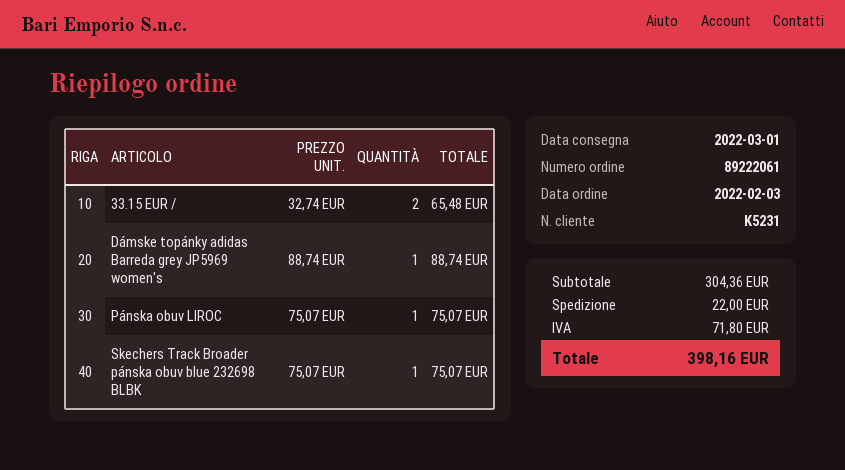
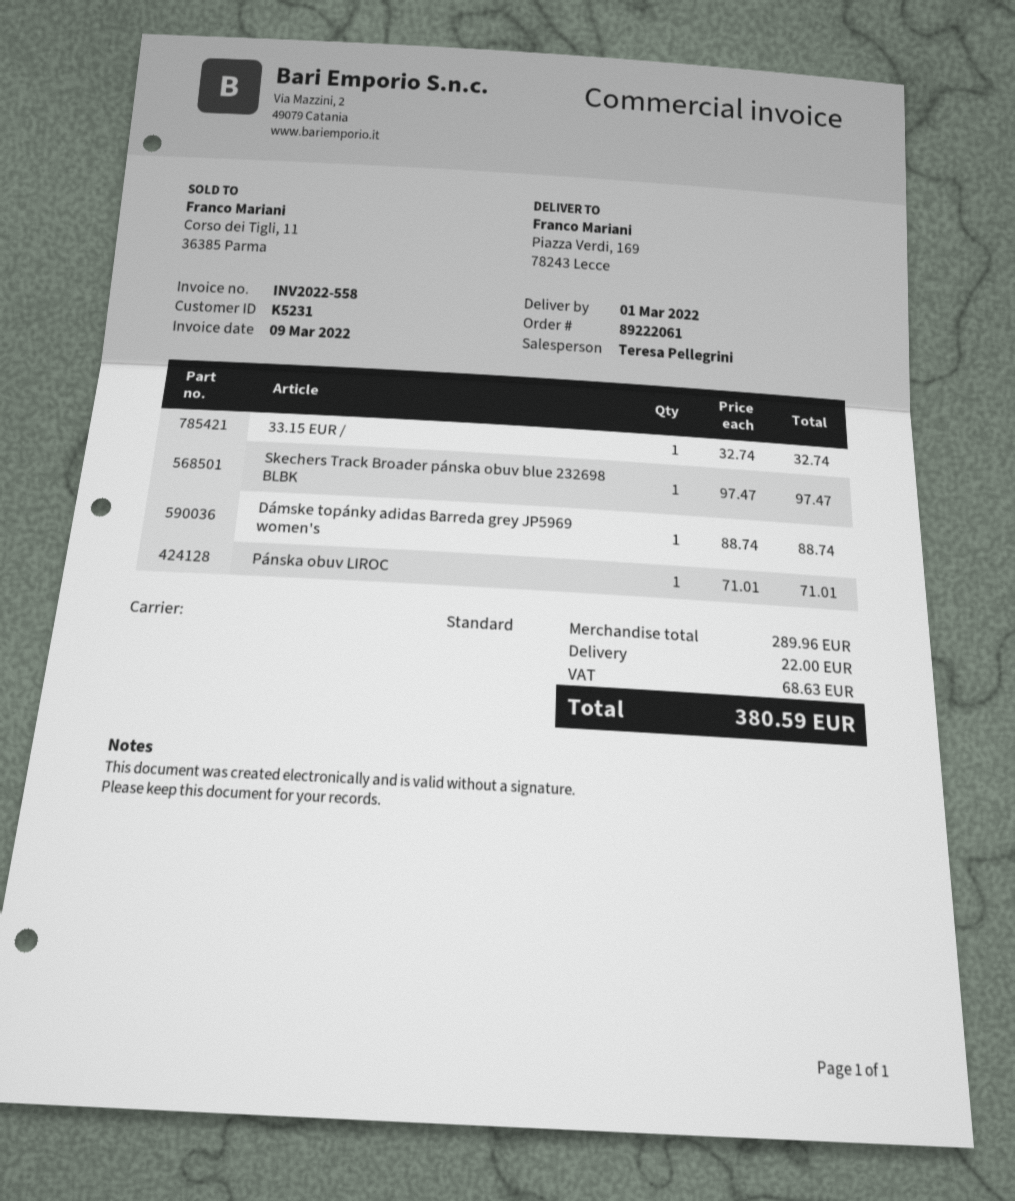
33.15 EUR /: 2 x 32.74 = 65.48 -> 1 x 32.74 = 32.74
Pánska obuv LIROC: 1 x 75.07 = 75.07 -> 1 x 71.01 = 71.01
Skechers Track Broader pánska obuv blue 232698 BLBK: 1 x 75.07 = 75.07 -> 1 x 97.47 = 97.47
subtotal: 304.36 -> 289.96
tax: 71.80 -> 68.63
total: 398.16 -> 380.59

